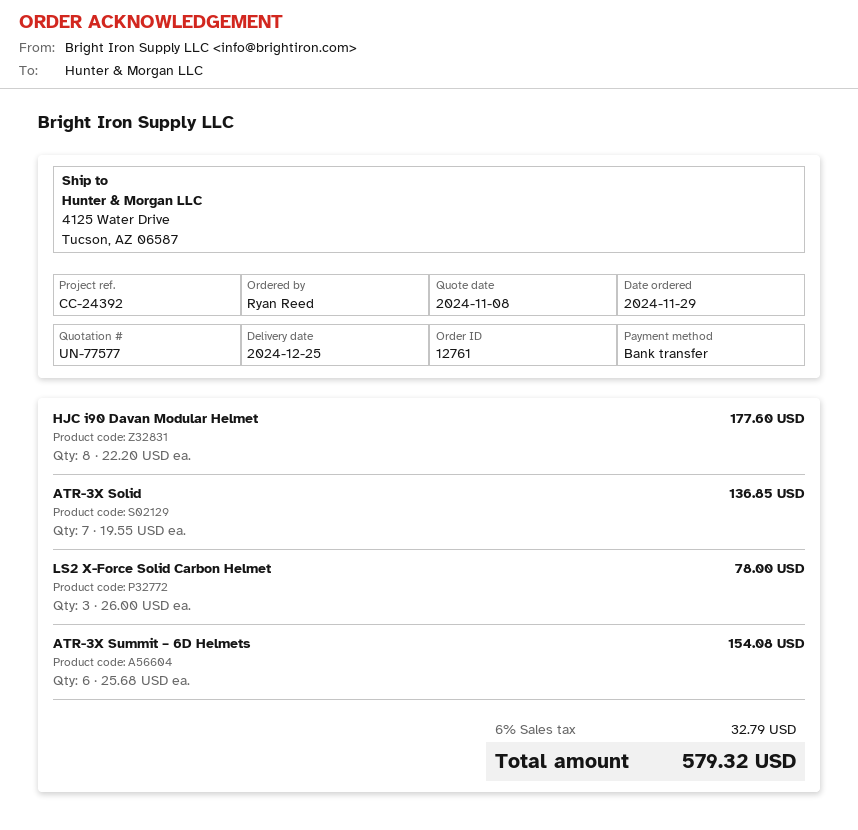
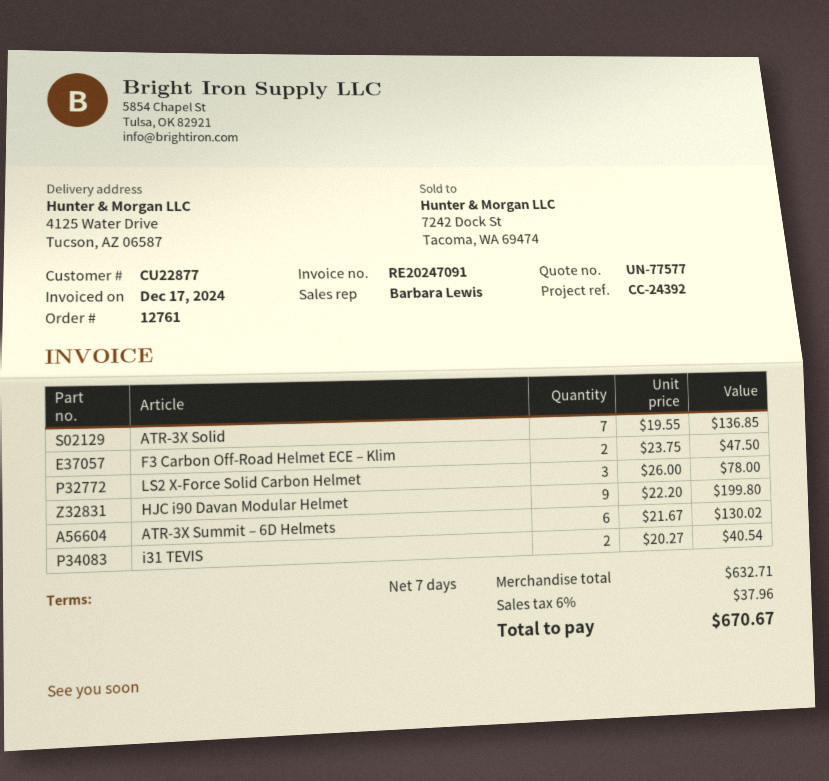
HJC i90 Davan Modular Helmet: 8 x 22.20 = 177.60 -> 9 x 22.20 = 199.80
ATR-3X Summit – 6D Helmets: 6 x 25.68 = 154.08 -> 6 x 21.67 = 130.02
F3 Carbon Off-Road Helmet ECE – Klim: none -> 2 x 23.75 = 47.50
i31 TEVIS: none -> 2 x 20.27 = 40.54
tax: 6% = 32.79 -> 6% = 37.96
total: 579.32 -> 670.67

